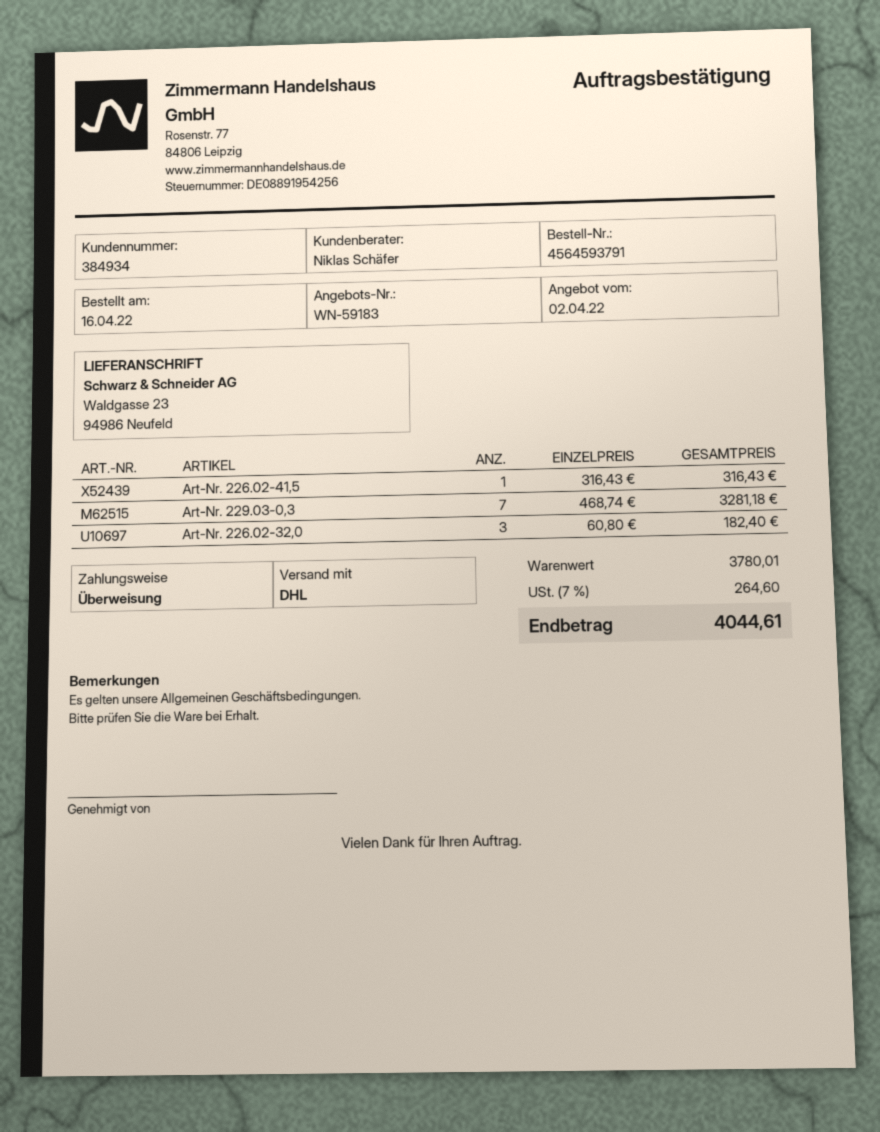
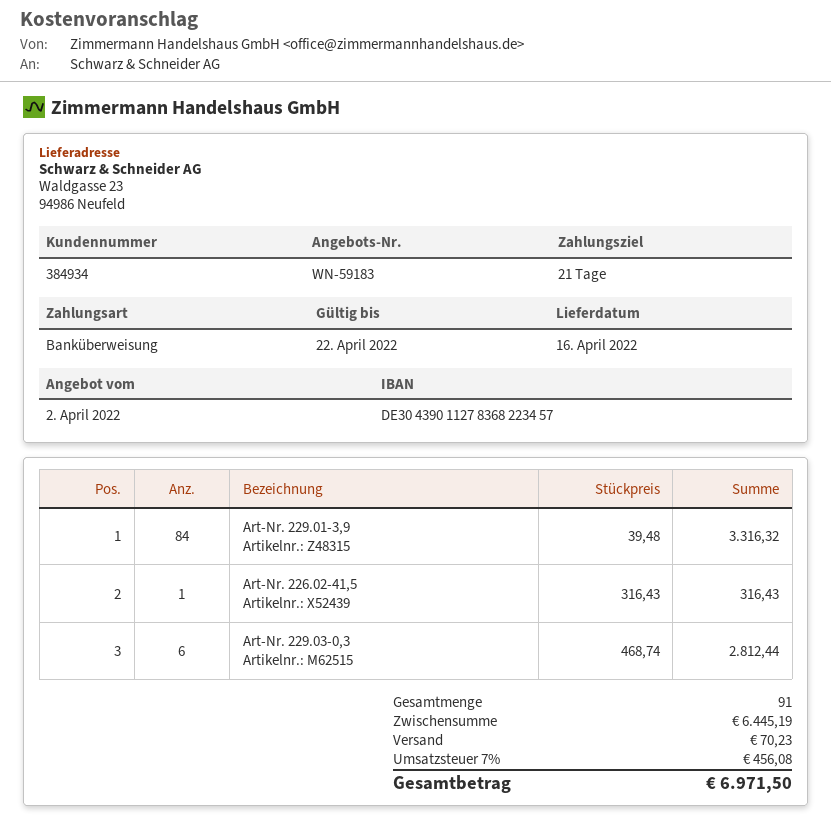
Art-Nr. 229.03-0,3: 7 x 468.74 = 3281.18 -> 6 x 468.74 = 2812.44
Art-Nr. 226.02-32,0: 3 x 60.80 = 182.40 -> none
Art-Nr. 229.01-3,9: none -> 84 x 39.48 = 3316.32
subtotal: 3780.01 -> 6445.19
shipping: none -> 70.23
tax: 7% = 264.60 -> 7% = 456.08
total: 4044.61 -> 6971.50

